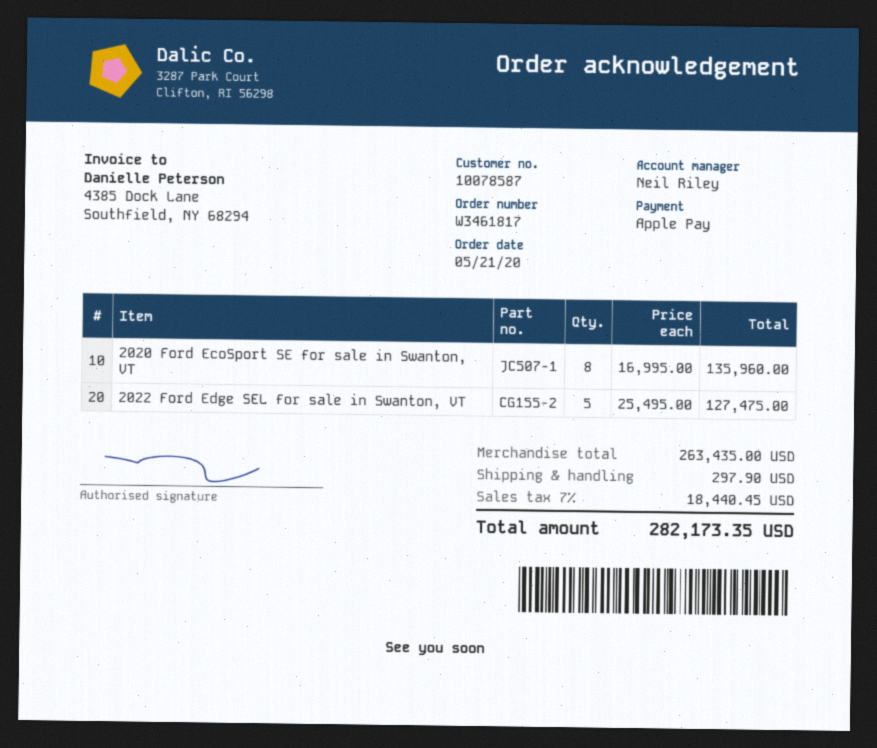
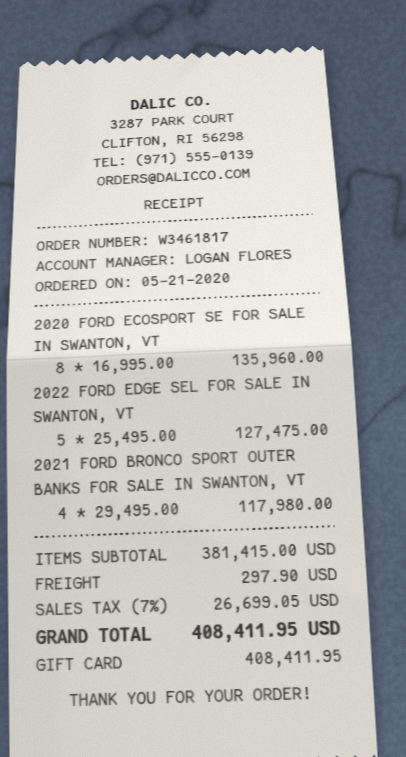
sales rep: Neil Riley -> LOGAN FLORES
payment method: Apple Pay -> gift card
2021 FORD BRONCO SPORT OUTER BANKS FOR SALE IN SWANTON, VT: none -> 4 x 29495.00 = 117980.00
subtotal: 263435.00 -> 381415.00
tax: 7% = 18440.45 -> 7% = 26699.05
total: 282173.35 -> 408411.95

